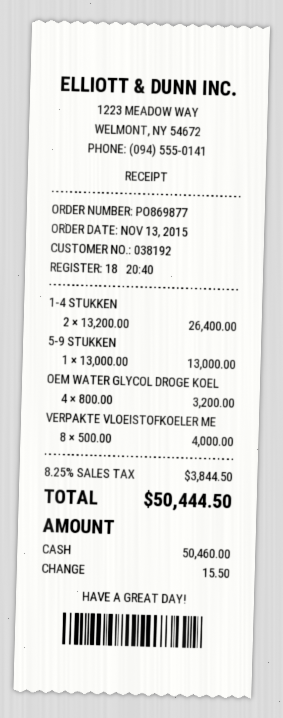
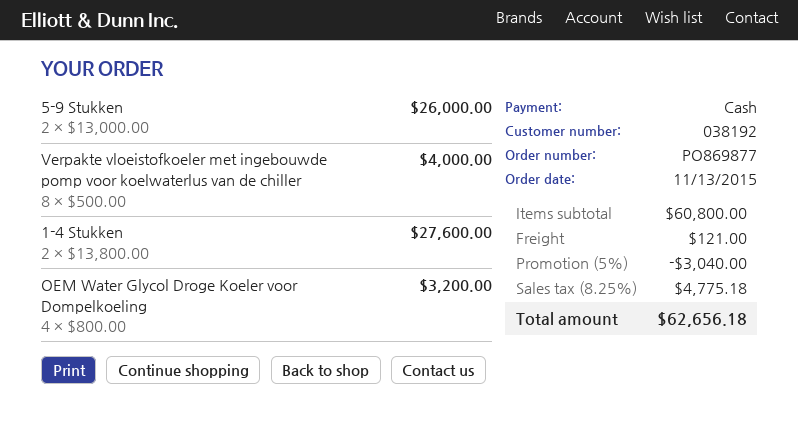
1-4 STUKKEN: 2 x 13200.00 = 26400.00 -> 2 x 13800.00 = 27600.00
5-9 STUKKEN: 1 x 13000.00 = 13000.00 -> 2 x 13000.00 = 26000.00
discount: none -> 5% = 3040.00
shipping: none -> 121.00
tax: 8.25% = 3844.50 -> 8.25% = 4775.18
total: 50444.50 -> 62656.18

